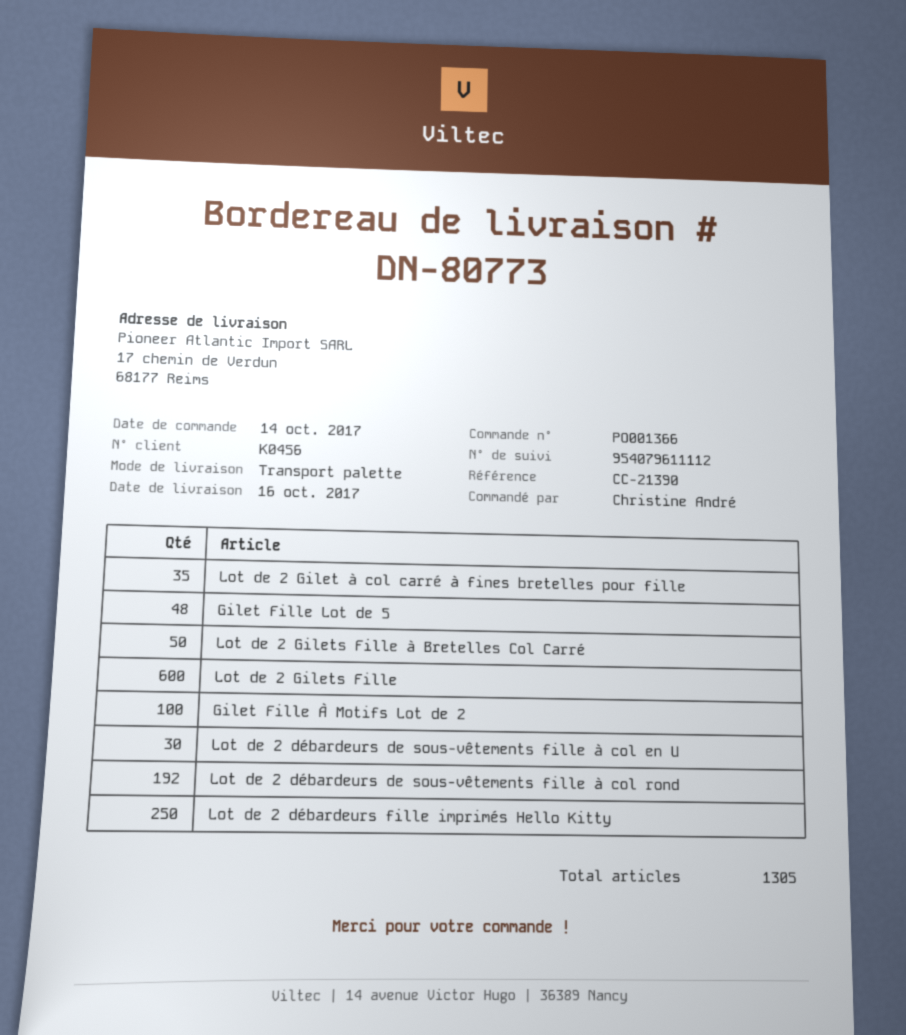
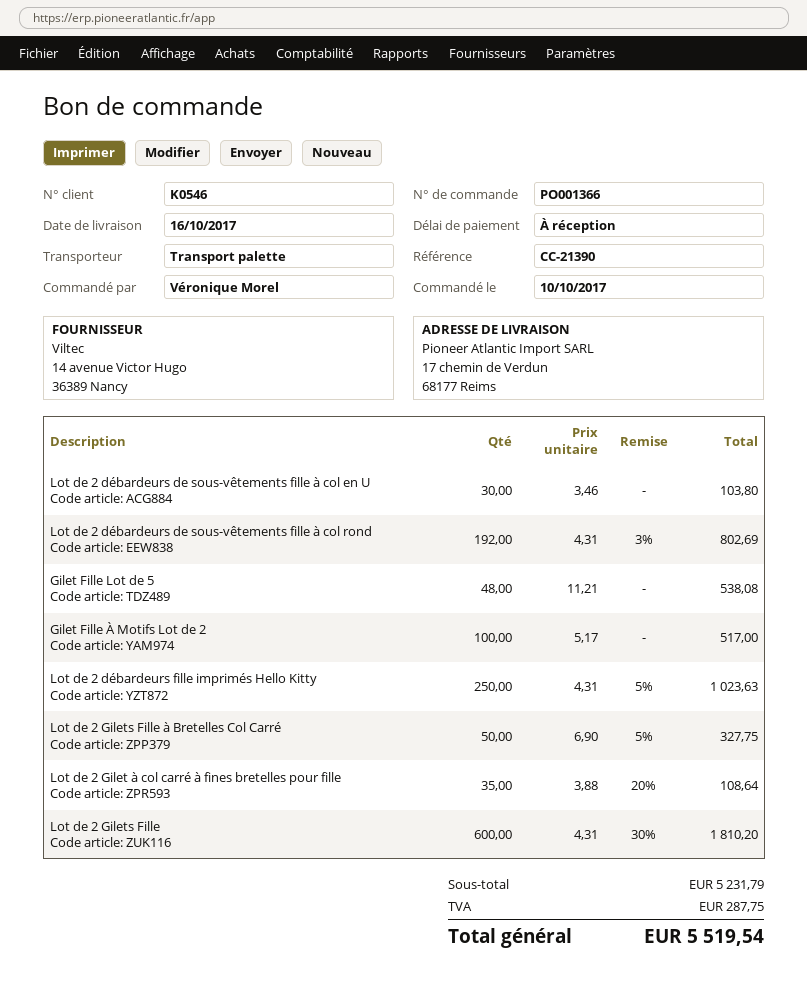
order date: 2017-10-14 -> 2017-10-10
customer number: K0456 -> K0546
ordered by: Christine André -> Véronique Morel

